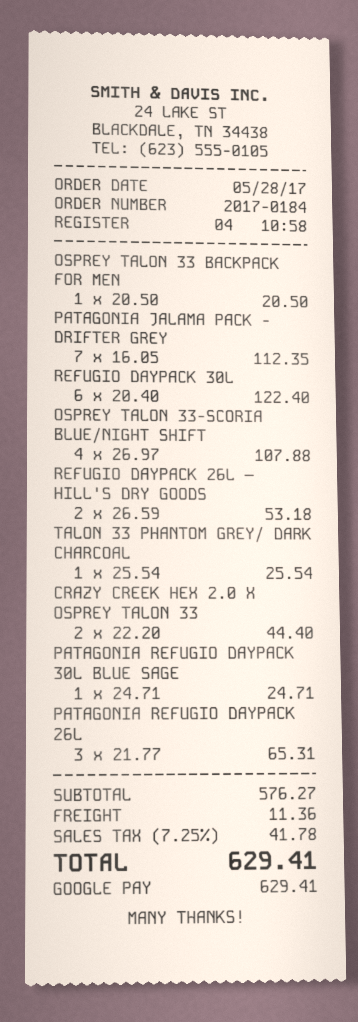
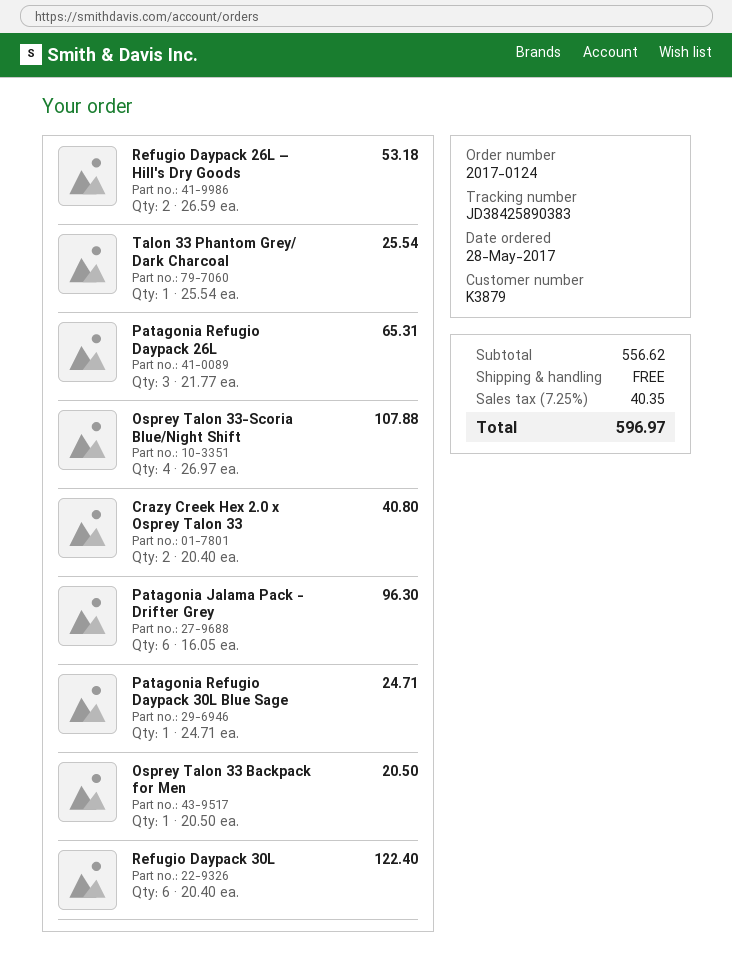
order number: 2017-0184 -> 2017-0124
PATAGONIA JALAMA PACK - DRIFTER GREY: 7 x 16.05 = 112.35 -> 6 x 16.05 = 96.30
CRAZY CREEK HEX 2.0 X OSPREY TALON 33: 2 x 22.20 = 44.40 -> 2 x 20.40 = 40.80
subtotal: 576.27 -> 556.62
shipping: 11.36 -> 0.00
tax: 7.25% = 41.78 -> 7.25% = 40.35
total: 629.41 -> 596.97

